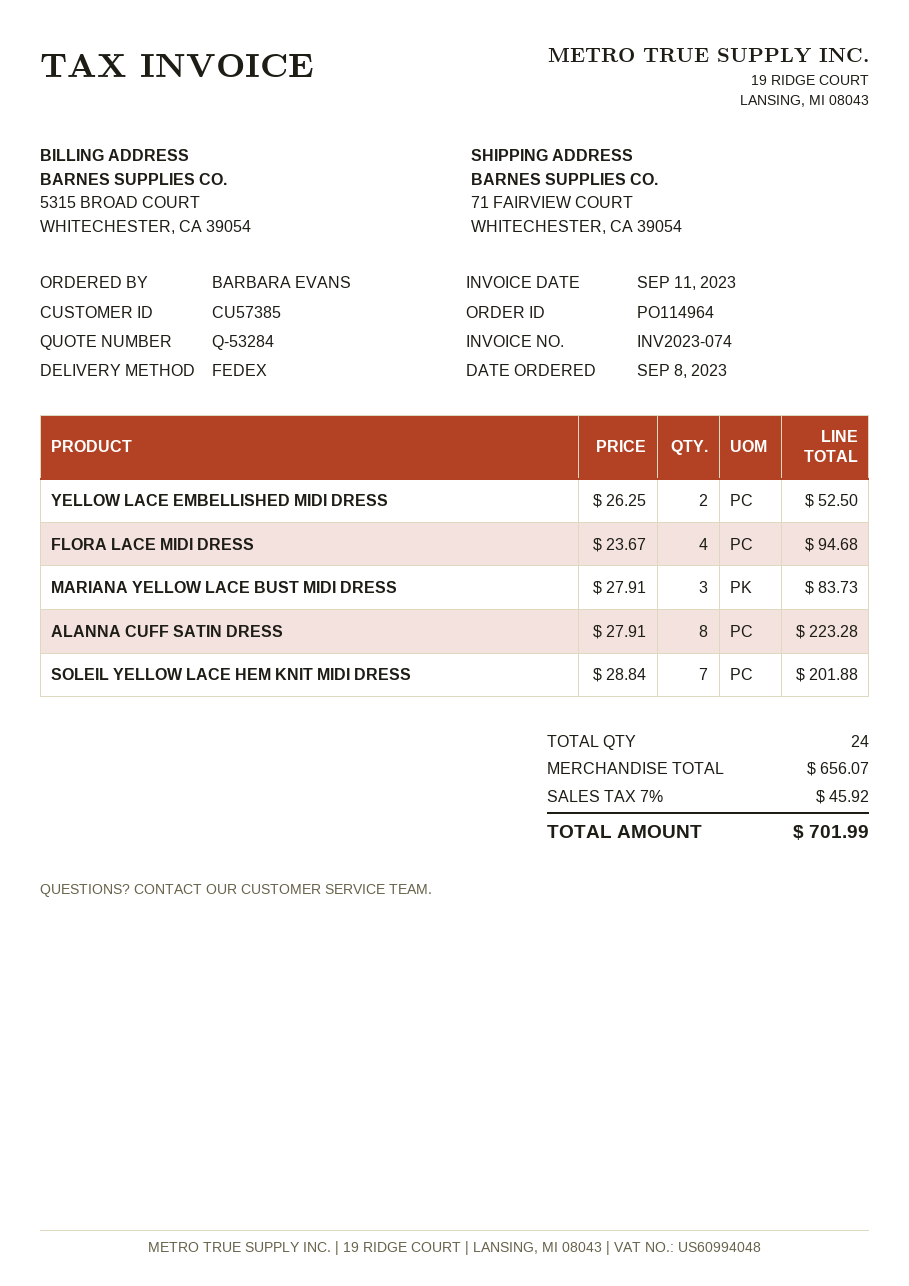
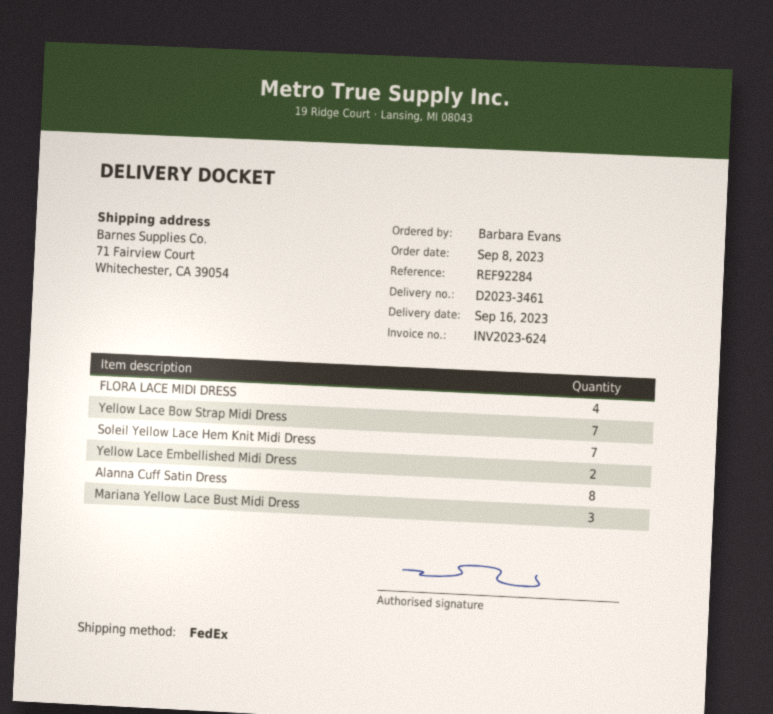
invoice number: INV2023-074 -> INV2023-624
Yellow Lace Bow Strap Midi Dress: none -> 7

